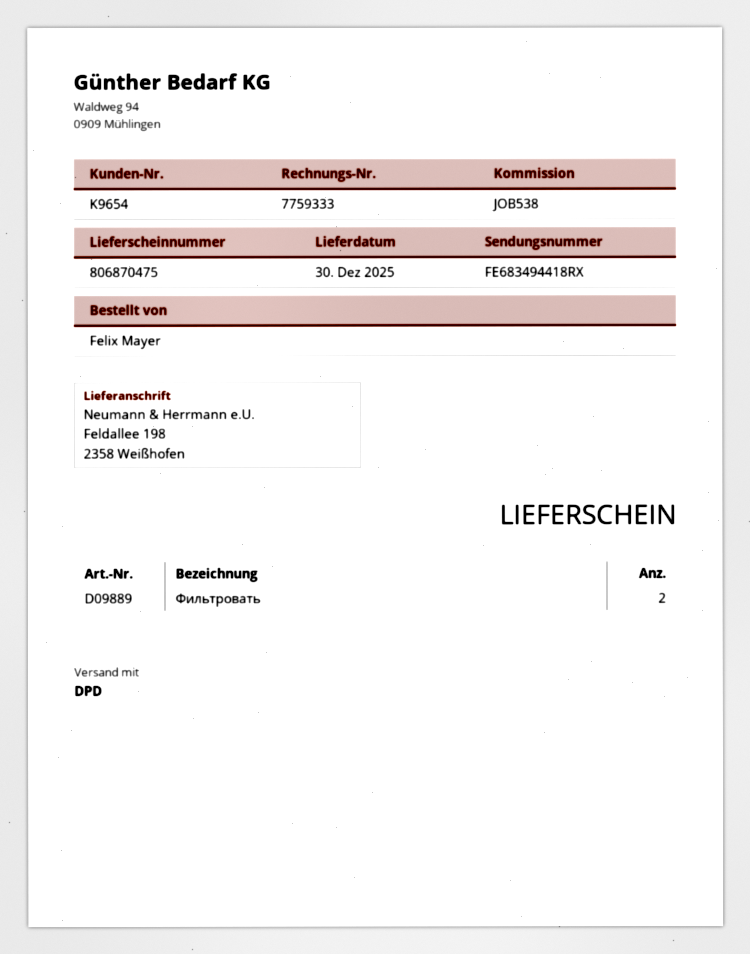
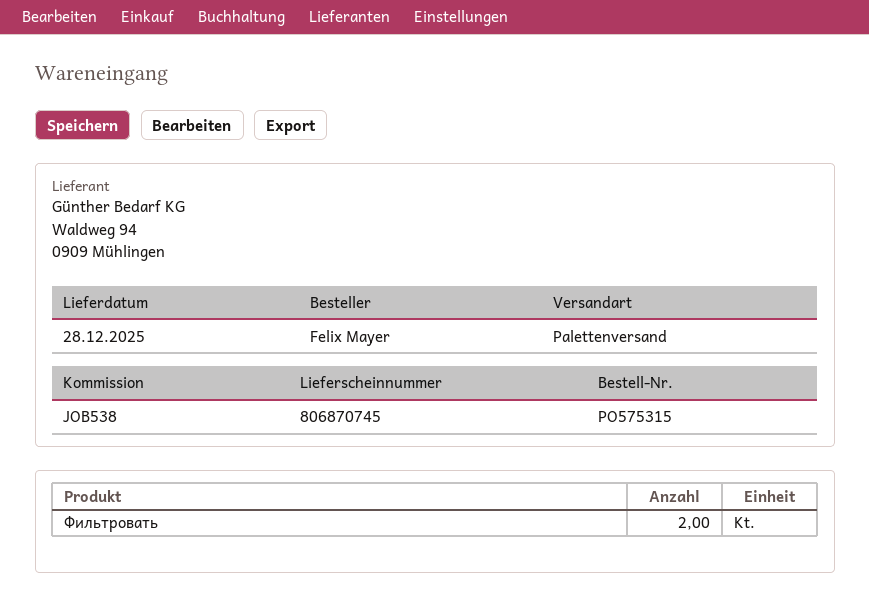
delivery note number: 806870475 -> 806870745
delivery date: 2025-12-30 -> 2025-12-28
shipping method: DPD -> pallet freight

